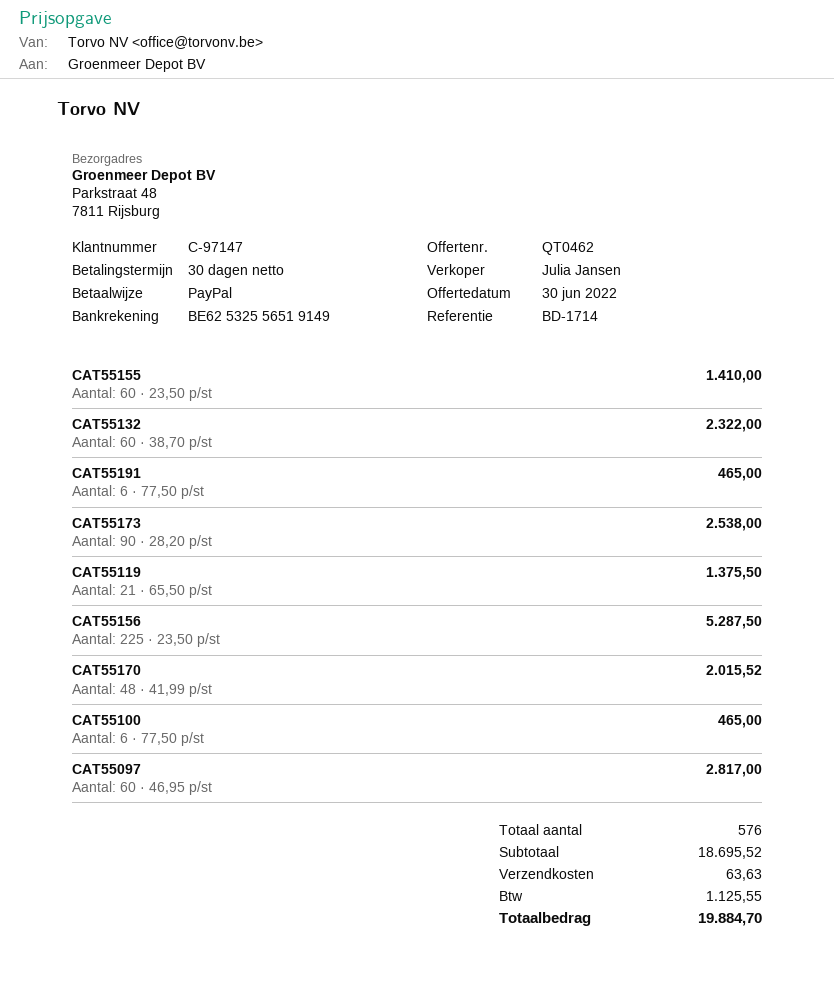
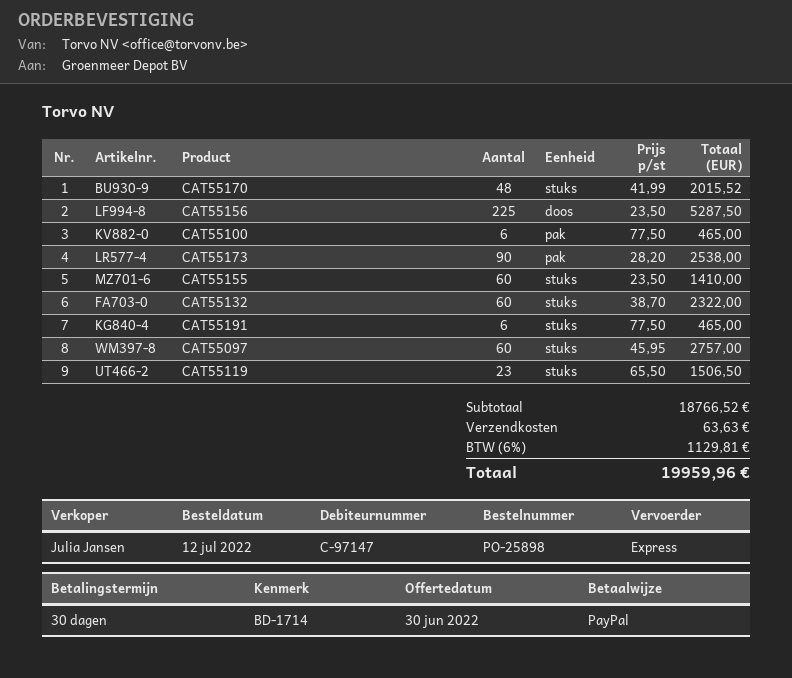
CAT55119: 21 x 65.50 = 1375.50 -> 23 x 65.50 = 1506.50
CAT55097: 60 x 46.95 = 2817.00 -> 60 x 45.95 = 2757.00
subtotal: 18695.52 -> 18766.52
tax: 1125.55 -> 1129.81
total: 19884.70 -> 19959.96

